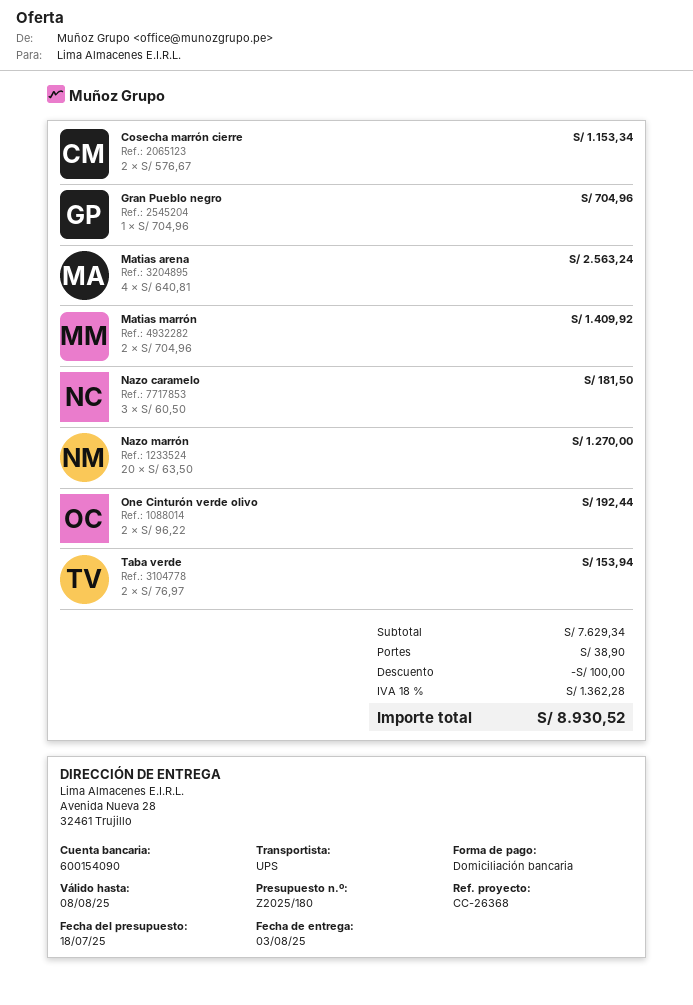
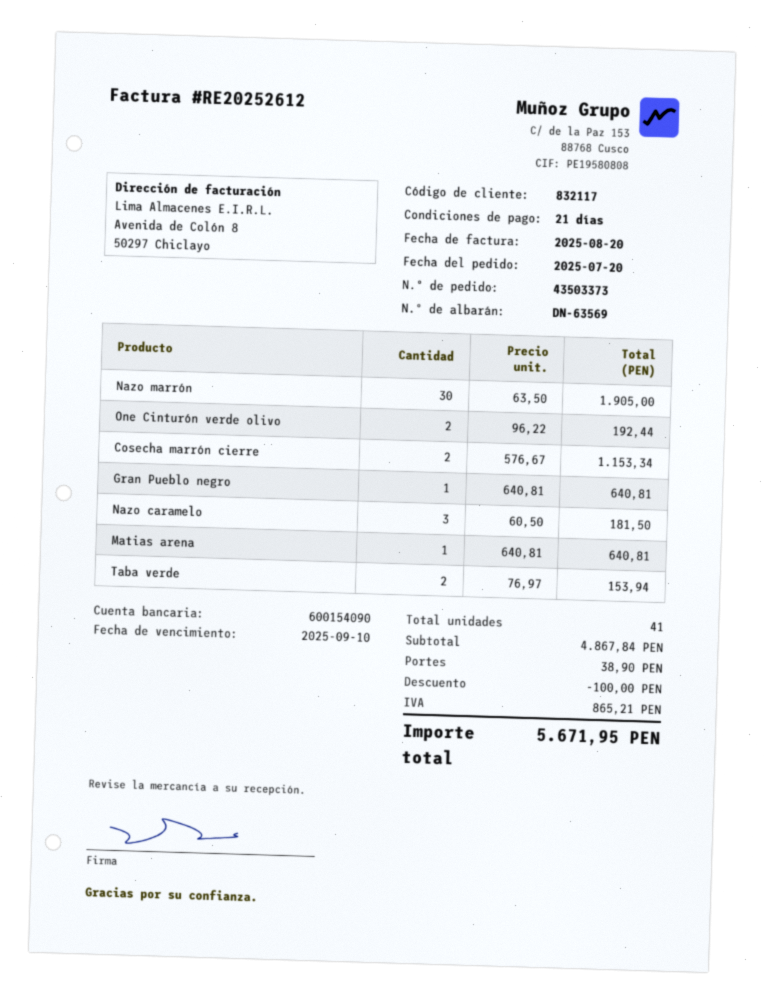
Gran Pueblo negro: 1 x 704.96 = 704.96 -> 1 x 640.81 = 640.81
Matias arena: 4 x 640.81 = 2563.24 -> 1 x 640.81 = 640.81
Matias marrón: 2 x 704.96 = 1409.92 -> none
Nazo marrón: 20 x 63.50 = 1270.00 -> 30 x 63.50 = 1905.00
subtotal: 7629.34 -> 4867.84
tax: 1362.28 -> 865.21
total: 8930.52 -> 5671.95

